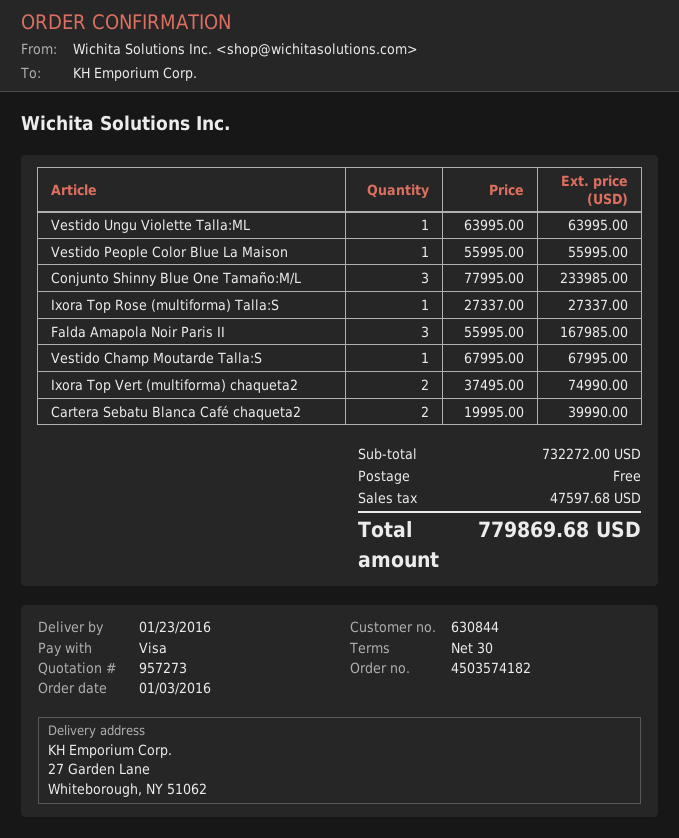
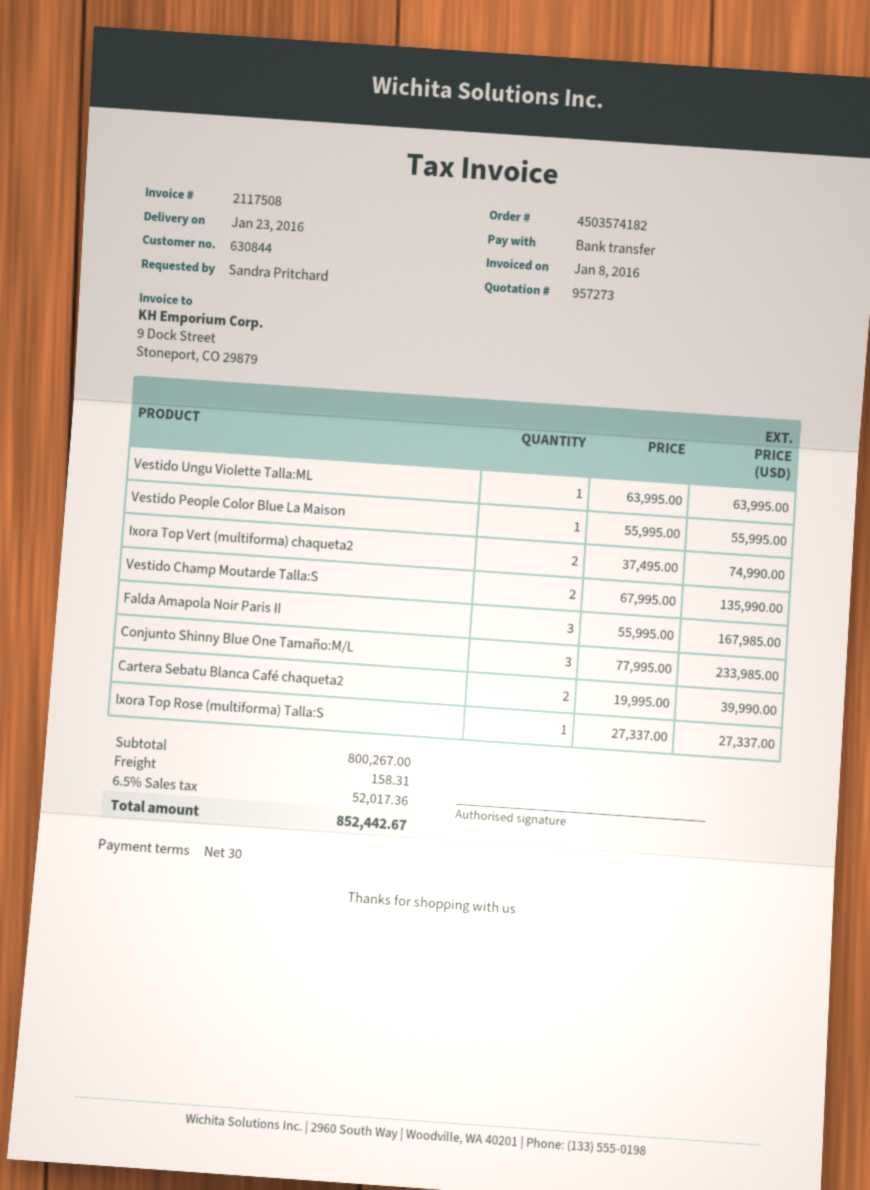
payment method: Visa -> bank transfer
Vestido Champ Moutarde Talla:S: 1 x 67995.00 = 67995.00 -> 2 x 67995.00 = 135990.00
subtotal: 732272.00 -> 800267.00
shipping: 0.00 -> 158.31
tax: 47597.68 -> 52017.36
total: 779869.68 -> 852442.67

